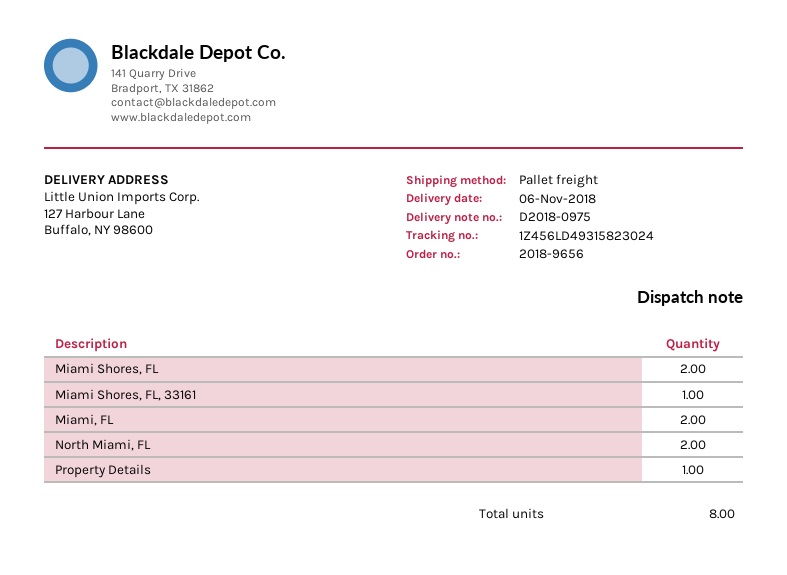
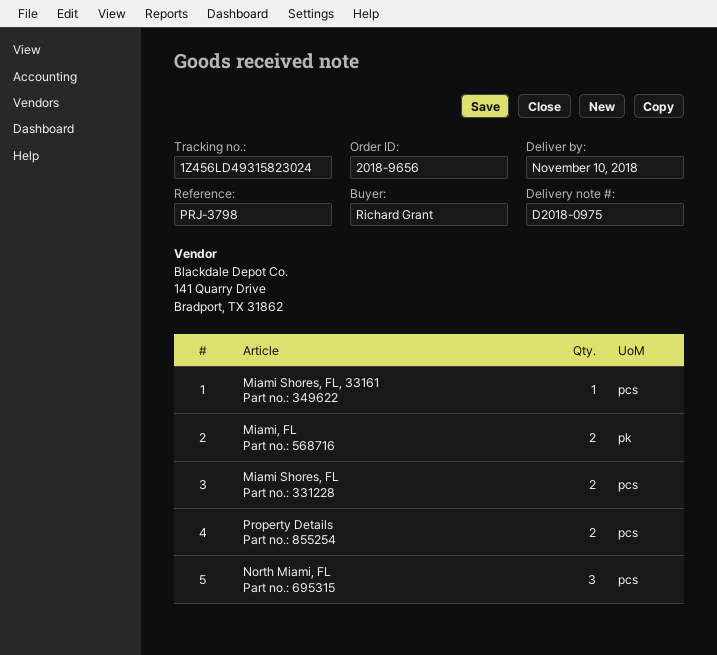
delivery date: 2018-11-06 -> 2018-11-10
North Miami, FL: 2 -> 3
Property Details: 1 -> 2

